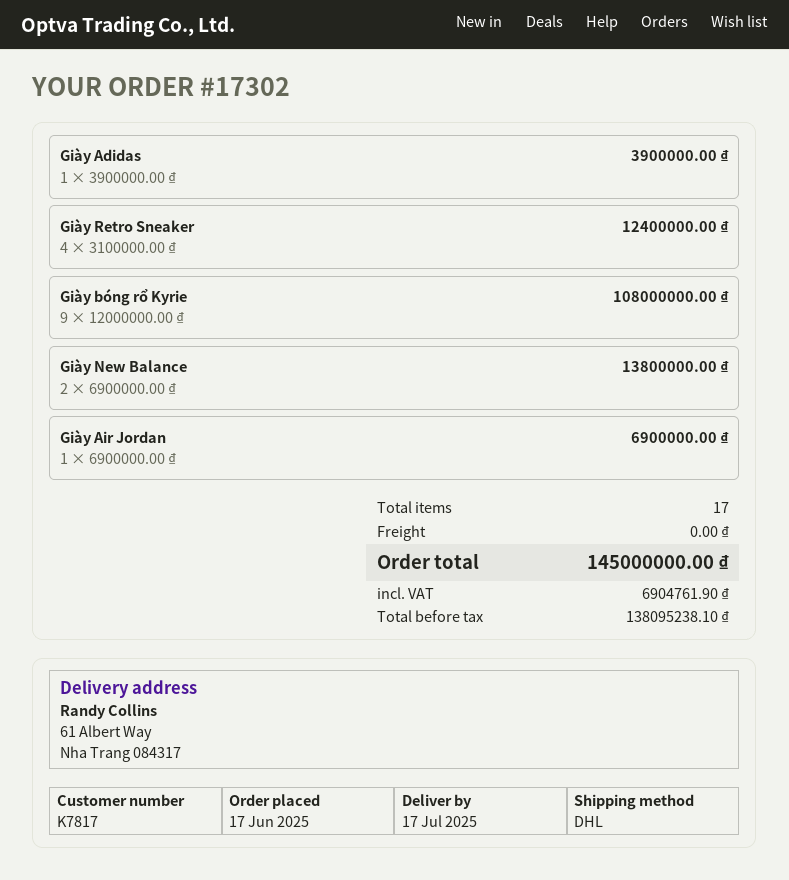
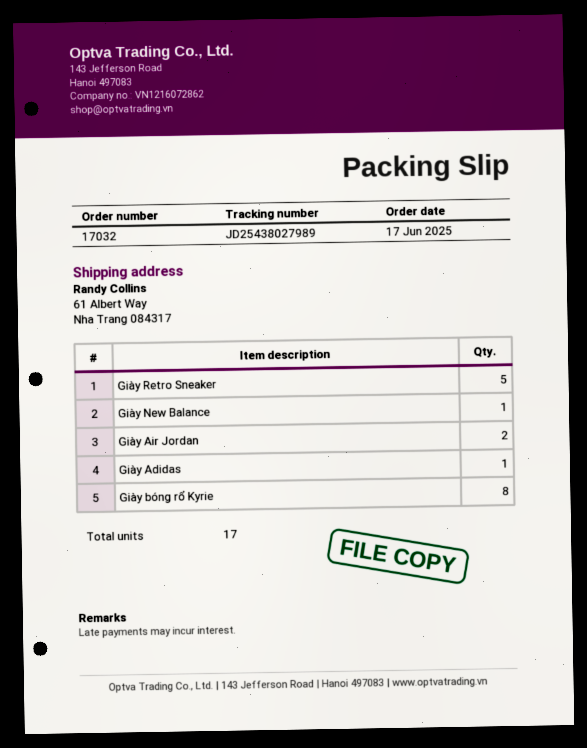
order number: 17302 -> 17032
Giày Retro Sneaker: 4 -> 5
Giày bóng rổ Kyrie: 9 -> 8
Giày New Balance: 2 -> 1
Giày Air Jordan: 1 -> 2

